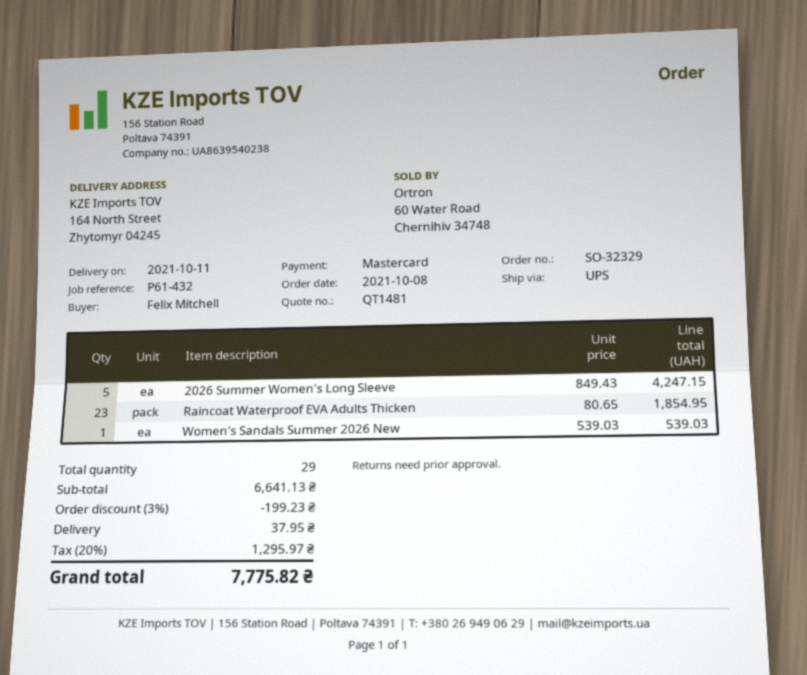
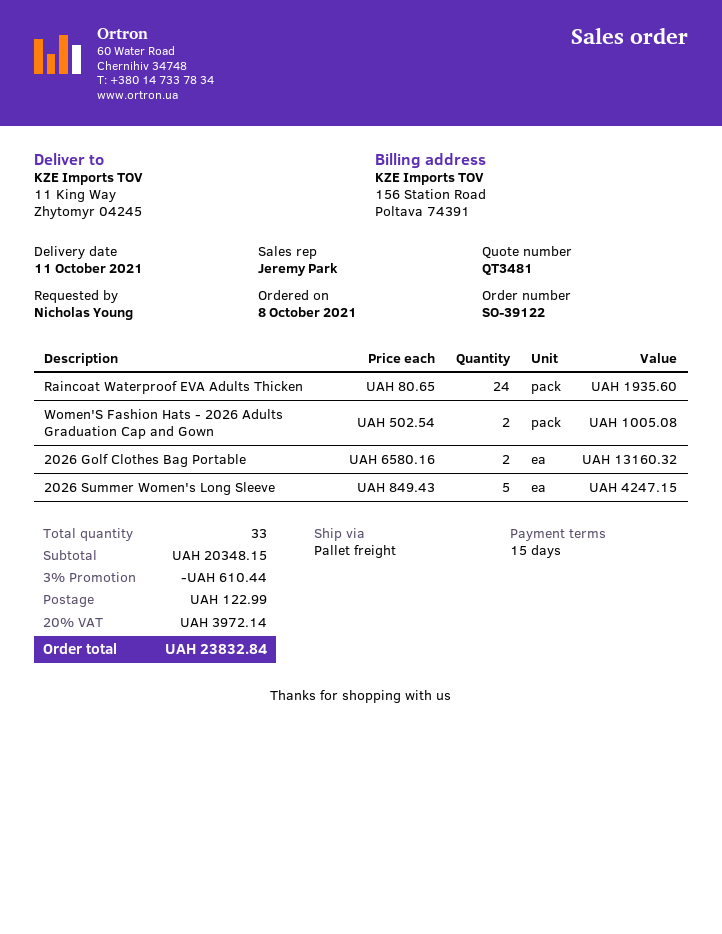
quote number: QT1481 -> QT3481
order number: SO-32329 -> SO-39122
ordered by: Felix Mitchell -> Nicholas Young
shipping method: UPS -> pallet freight
ship to: 164 North Street, Zhytomyr 04245 -> 11 King Way, Zhytomyr 04245
Raincoat Waterproof EVA Adults Thicken: 23 x 80.65 = 1854.95 -> 24 x 80.65 = 1935.60
Women's Sandals Summer 2026 New: 1 x 539.03 = 539.03 -> none
Women'S Fashion Hats - 2026 Adults Graduation Cap and Gown: none -> 2 x 502.54 = 1005.08
2026 Golf Clothes Bag Portable: none -> 2 x 6580.16 = 13160.32
total quantity: 29 -> 33
subtotal: 6641.13 -> 20348.15
discount: 3% = 199.23 -> 3% = 610.44
shipping: 37.95 -> 122.99
tax: 20% = 1295.97 -> 20% = 3972.14
total: 7775.82 -> 23832.84

